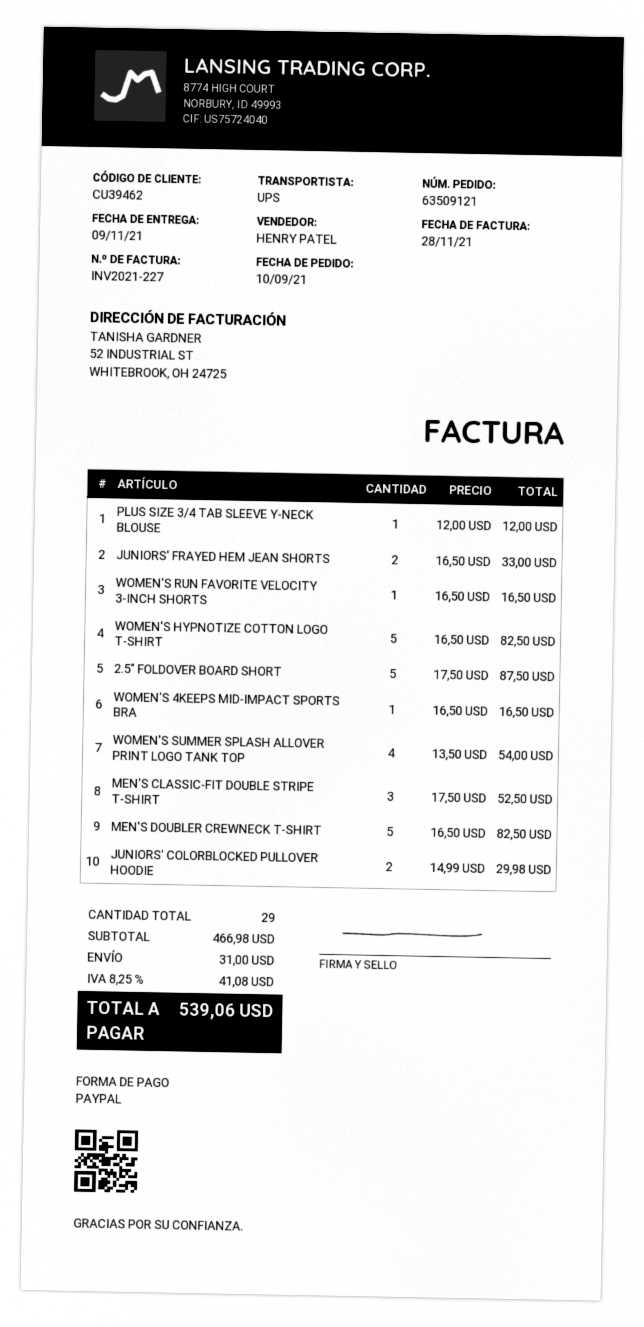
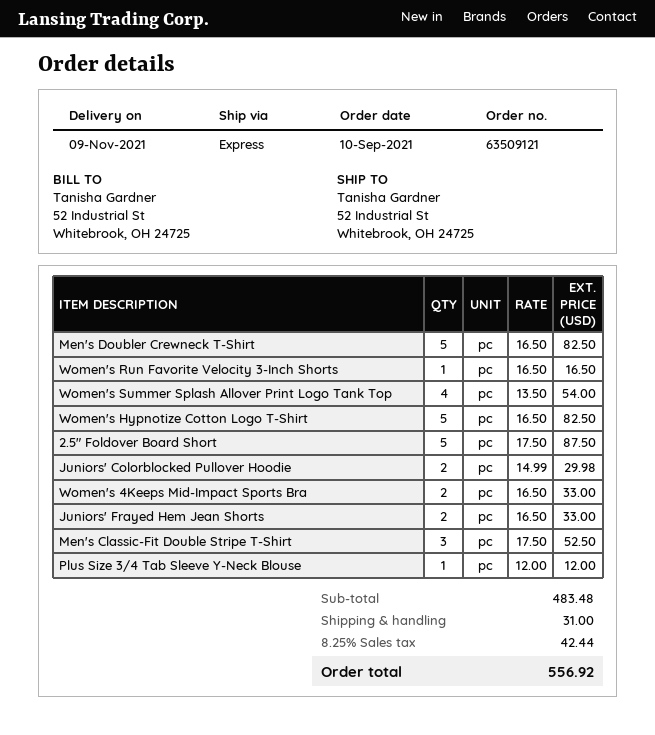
shipping method: UPS -> express
WOMEN'S 4KEEPS MID-IMPACT SPORTS BRA: 1 x 16.50 = 16.50 -> 2 x 16.50 = 33.00
subtotal: 466.98 -> 483.48
tax: 8.25% = 41.08 -> 8.25% = 42.44
total: 539.06 -> 556.92

